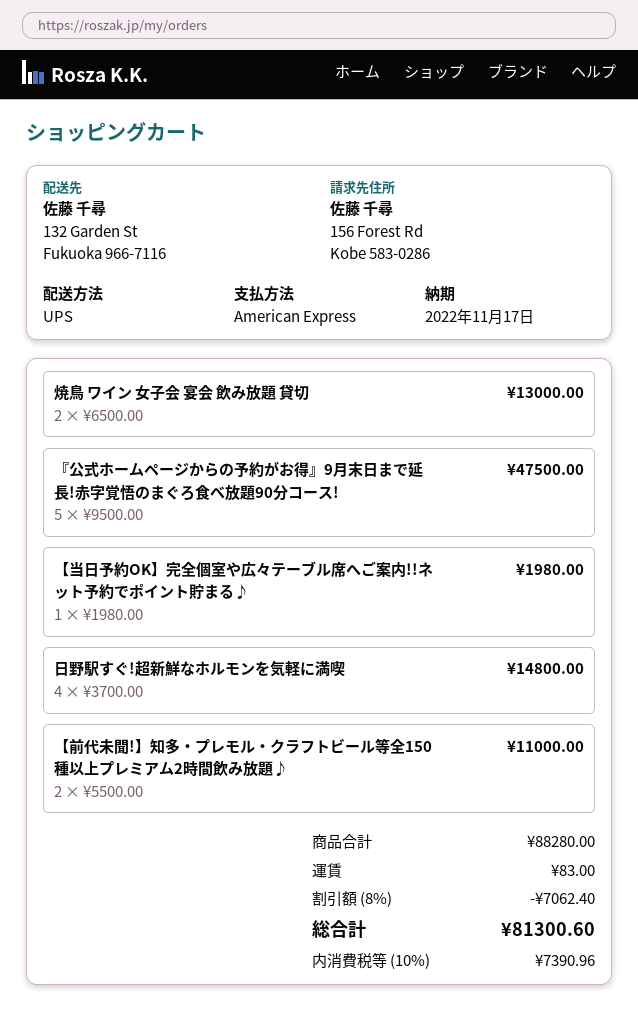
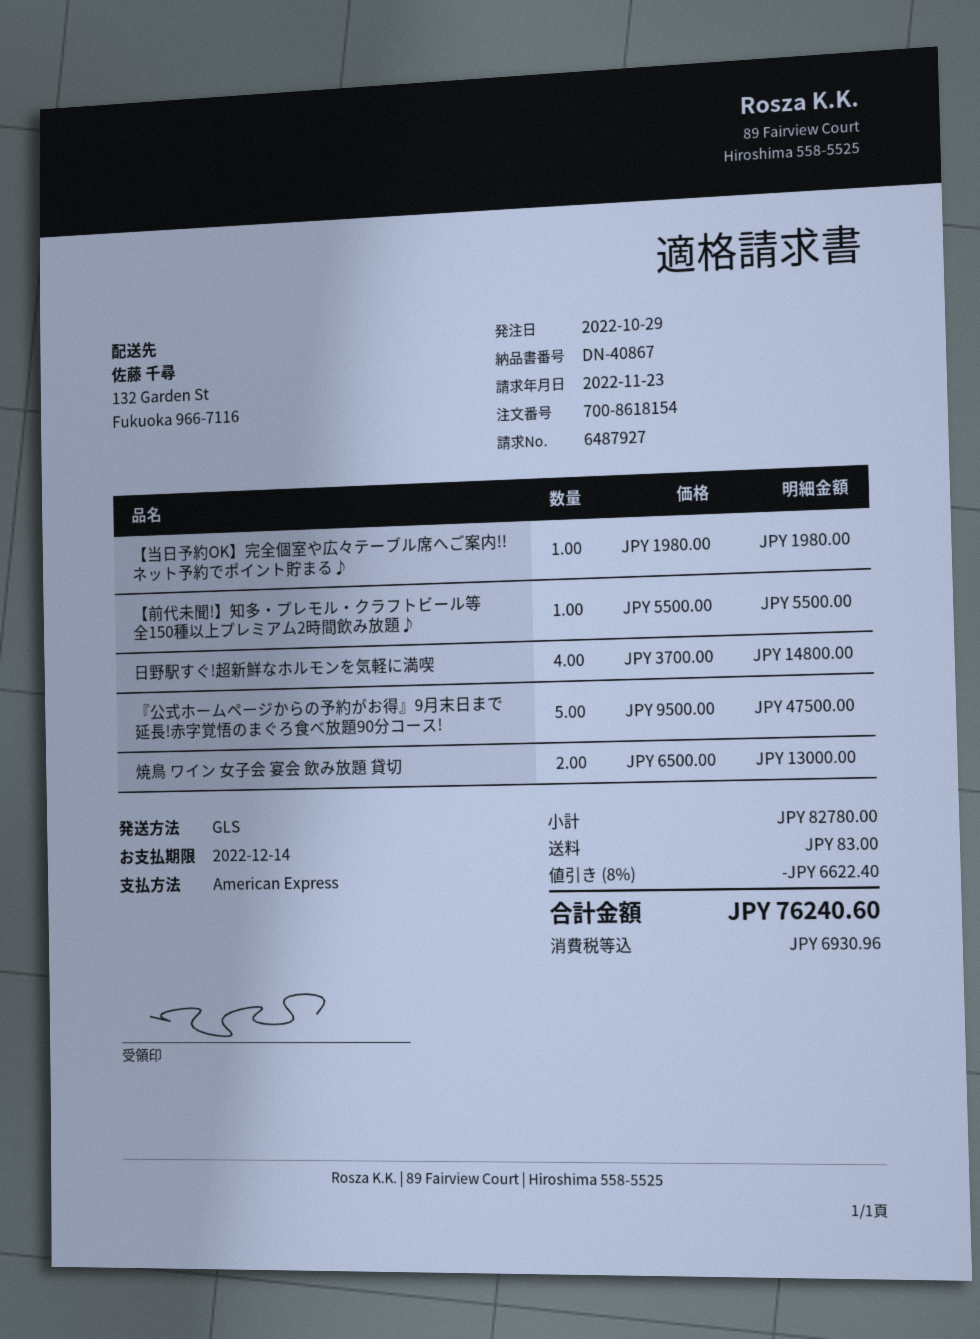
shipping method: UPS -> GLS
【前代未聞!】知多・プレモル・クラフトビール等全150種以上プレミアム2時間飲み放題♪: 2 x 5500.00 = 11000.00 -> 1 x 5500.00 = 5500.00
subtotal: 88280.00 -> 82780.00
discount: 8% = 7062.40 -> 8% = 6622.40
tax: 7390.96 -> 6930.96
total: 81300.60 -> 76240.60

